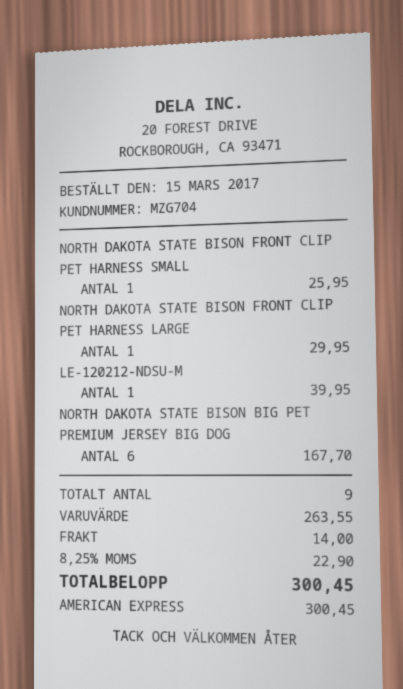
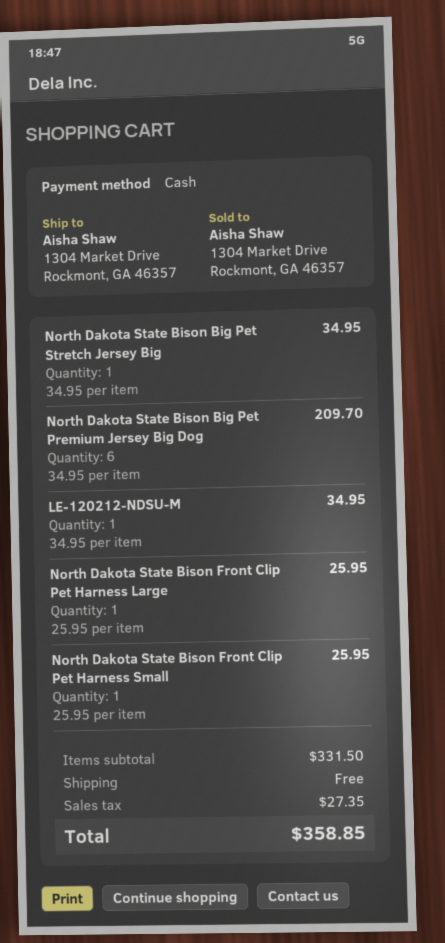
payment method: American Express -> cash
NORTH DAKOTA STATE BISON FRONT CLIP PET HARNESS LARGE: 1 for 29.95 -> 1 for 25.95
LE-120212-NDSU-M: 1 for 39.95 -> 1 for 34.95
NORTH DAKOTA STATE BISON BIG PET PREMIUM JERSEY BIG DOG: 6 for 167.70 -> 6 for 209.70
North Dakota State Bison Big Pet Stretch Jersey Big: none -> 1 for 34.95
subtotal: 263.55 -> 331.50
shipping: 14.00 -> 0.00
tax: 22.90 -> 27.35
total: 300.45 -> 358.85

